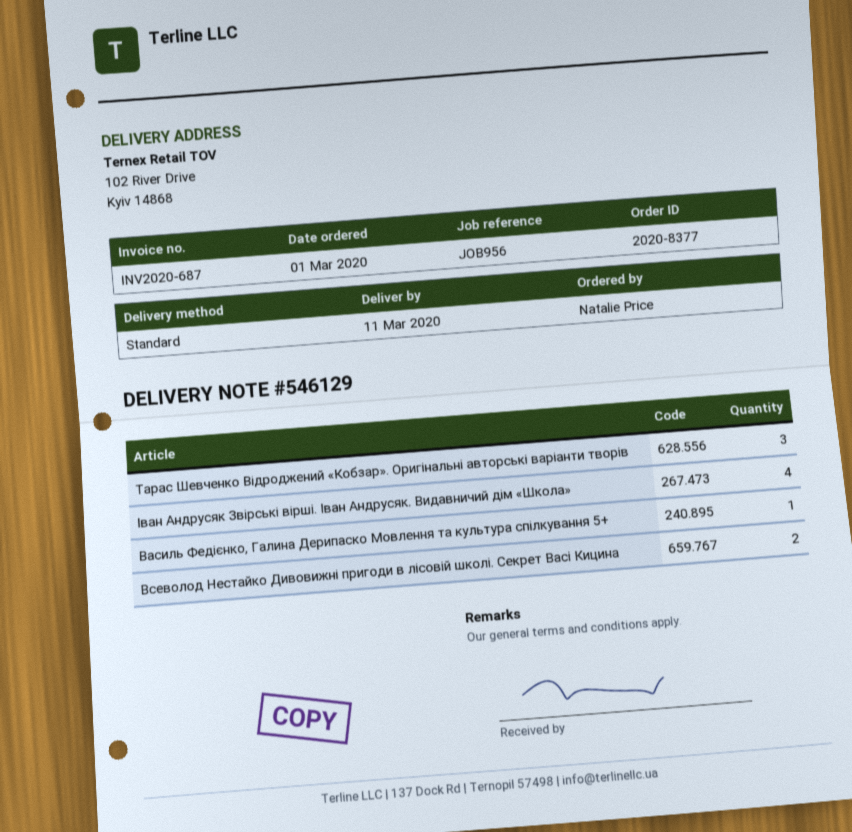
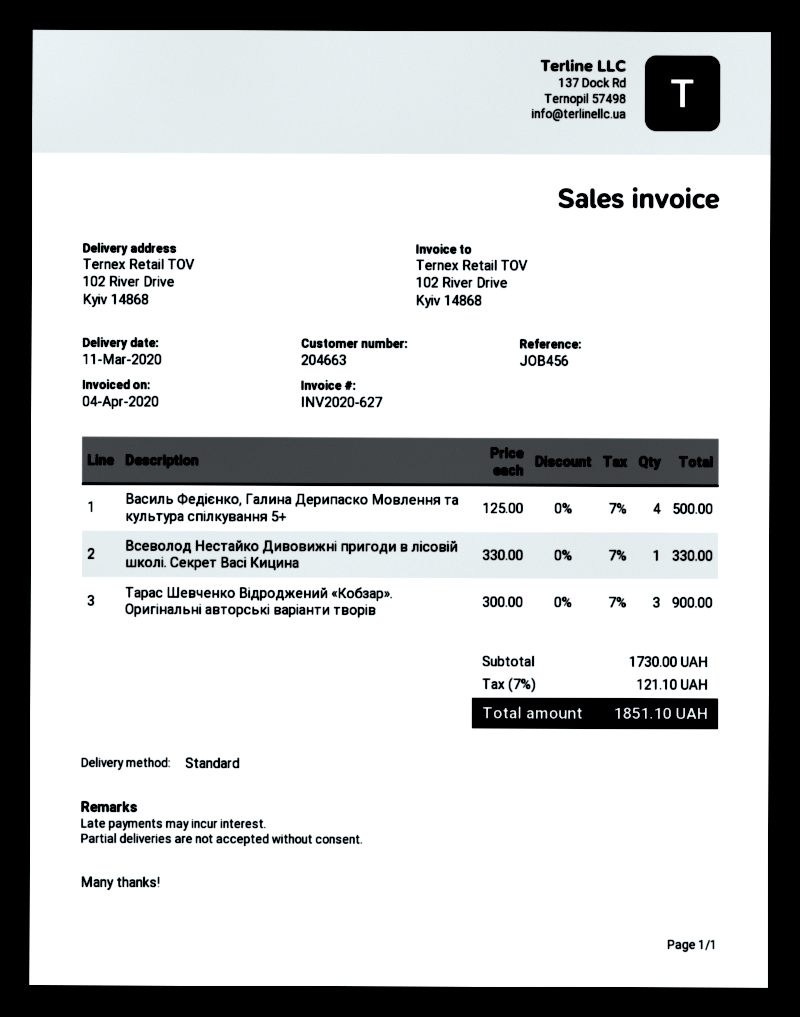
invoice number: INV2020-687 -> INV2020-627
reference: JOB956 -> JOB456
Іван Андрусяк Звірські вірші. Іван Андрусяк. Видавничий дім «Школа»: 4 -> none
Василь Федієнко, Галина Дерипаско Мовлення та культура спілкування 5+: 1 -> 4
Всеволод Нестайко Дивовижні пригоди в лісовій школі. Секрет Васі Кицина: 2 -> 1

